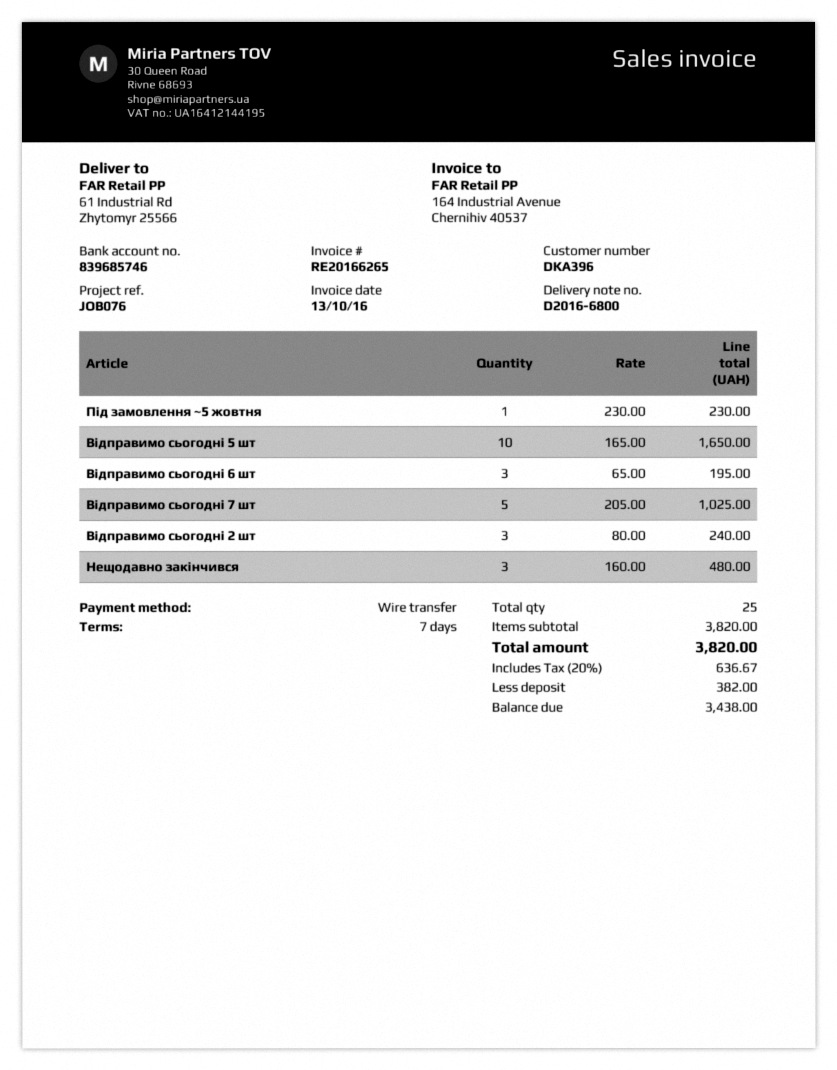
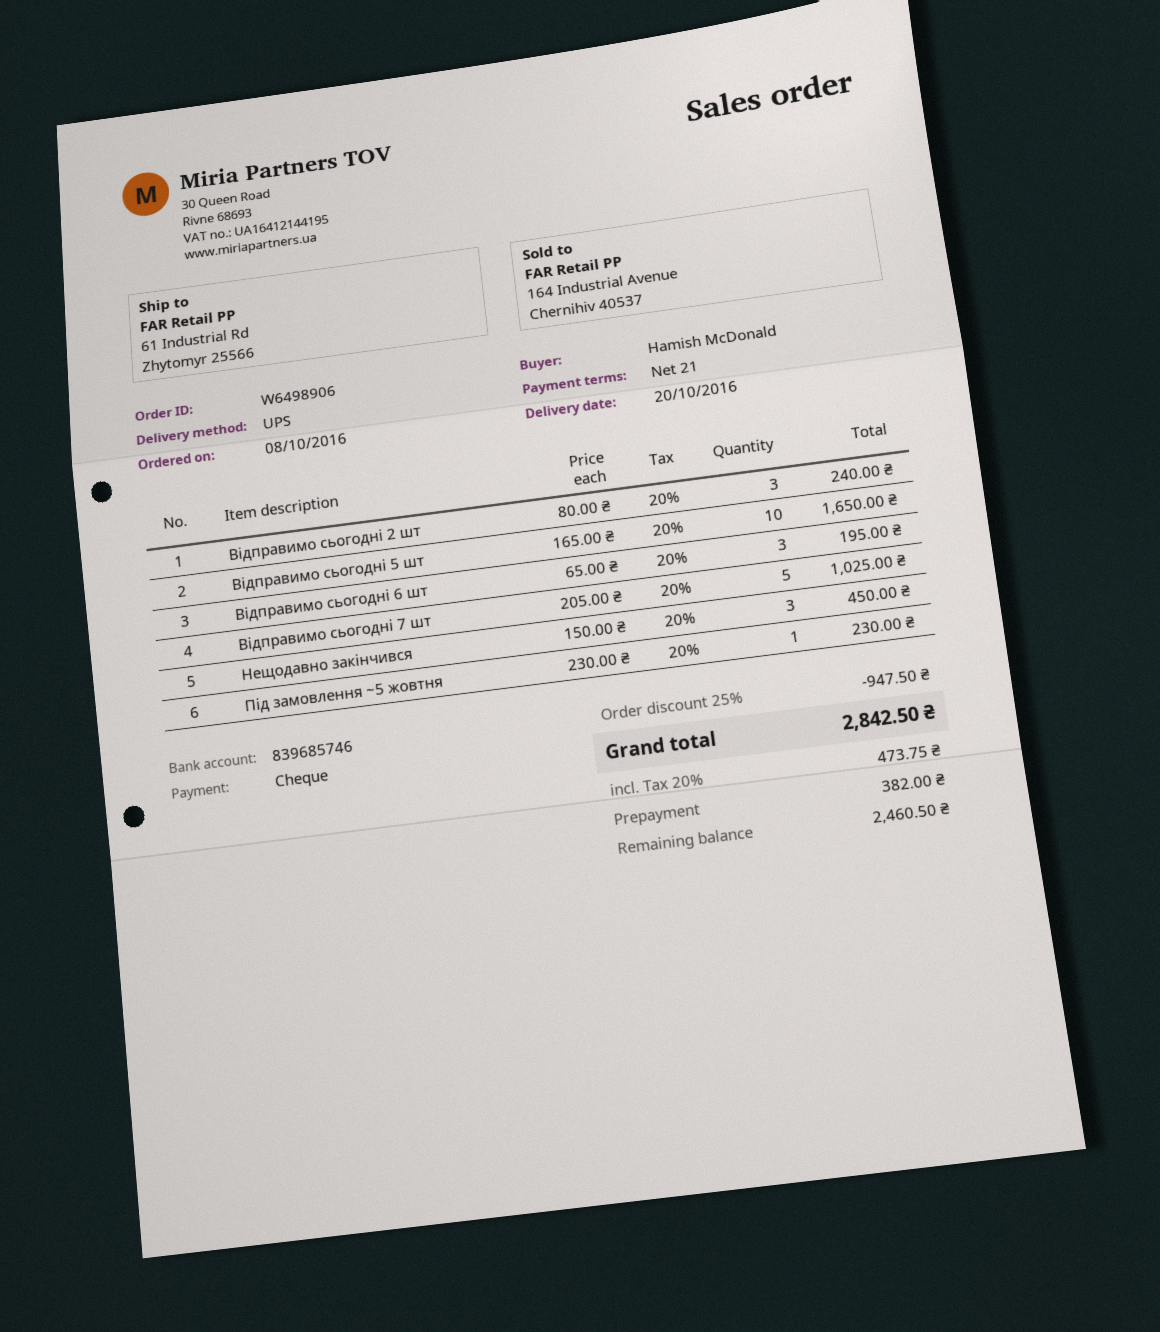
payment terms: 7 days -> 21 days
payment method: bank transfer -> cheque
Нещодавно закінчився: 3 x 160.00 = 480.00 -> 3 x 150.00 = 450.00
discount: none -> 25% = 947.50
tax: 20% = 636.67 -> 20% = 473.75
total: 3820.00 -> 2842.50
balance: 3438.00 -> 2460.50

